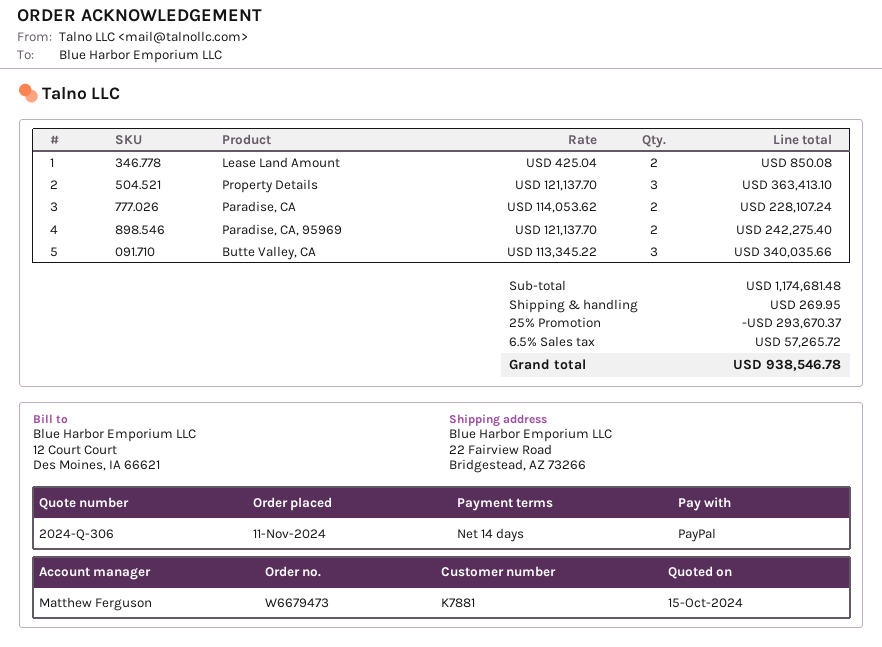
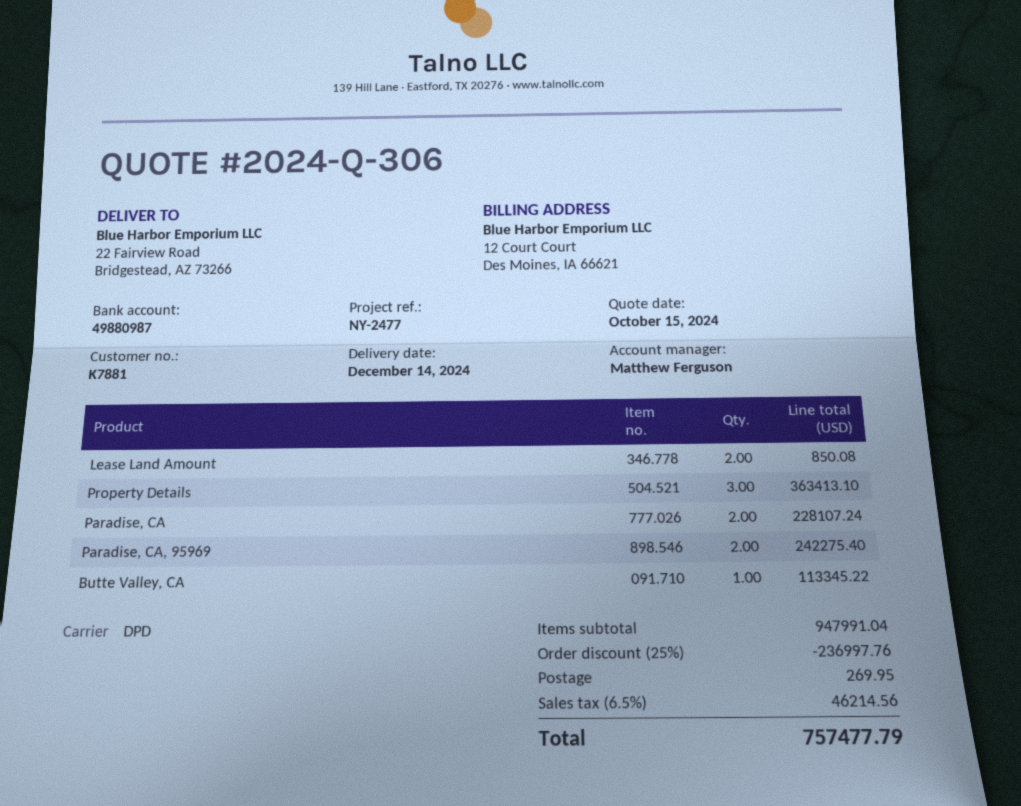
Butte Valley, CA: 3 for 340035.66 -> 1 for 113345.22
subtotal: 1174681.48 -> 947991.04
discount: 25% = 293670.37 -> 25% = 236997.76
tax: 6.5% = 57265.72 -> 6.5% = 46214.56
total: 938546.78 -> 757477.79

